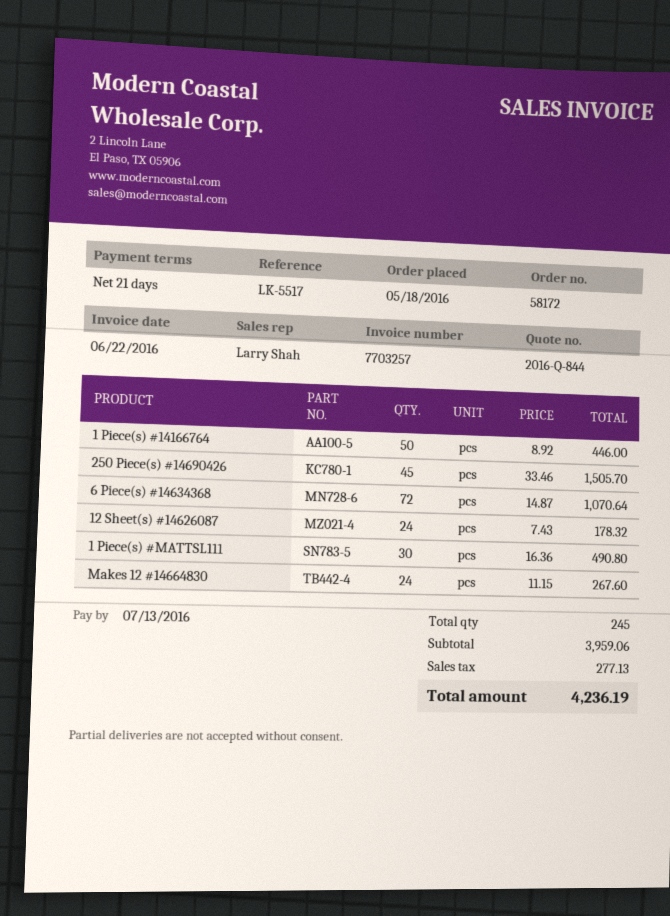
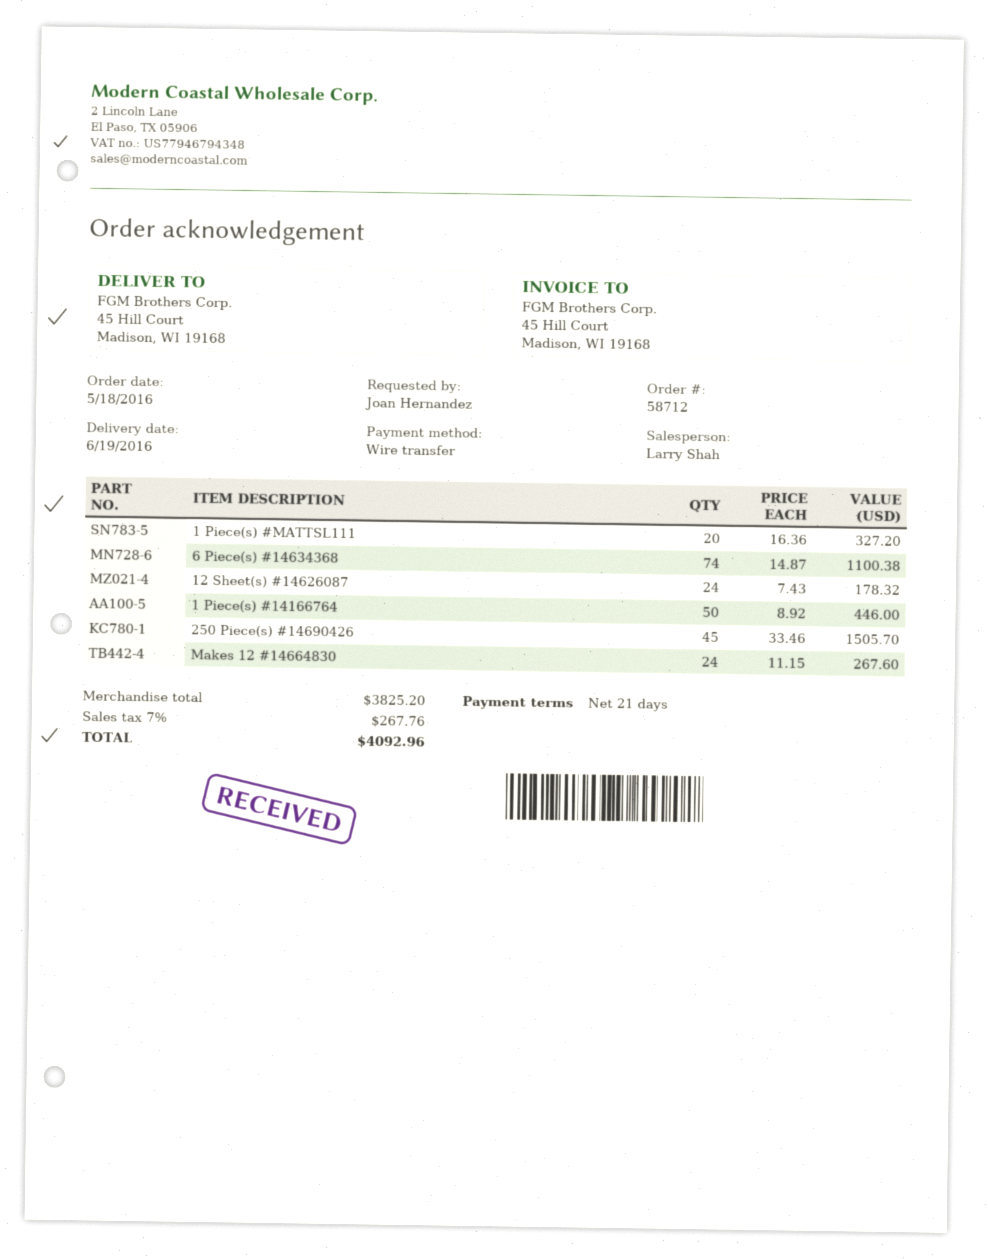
order number: 58172 -> 58712
6 Piece(s) #14634368: 72 x 14.87 = 1070.64 -> 74 x 14.87 = 1100.38
1 Piece(s) #MATTSL111: 30 x 16.36 = 490.80 -> 20 x 16.36 = 327.20
subtotal: 3959.06 -> 3825.20
tax: 277.13 -> 267.76
total: 4236.19 -> 4092.96

